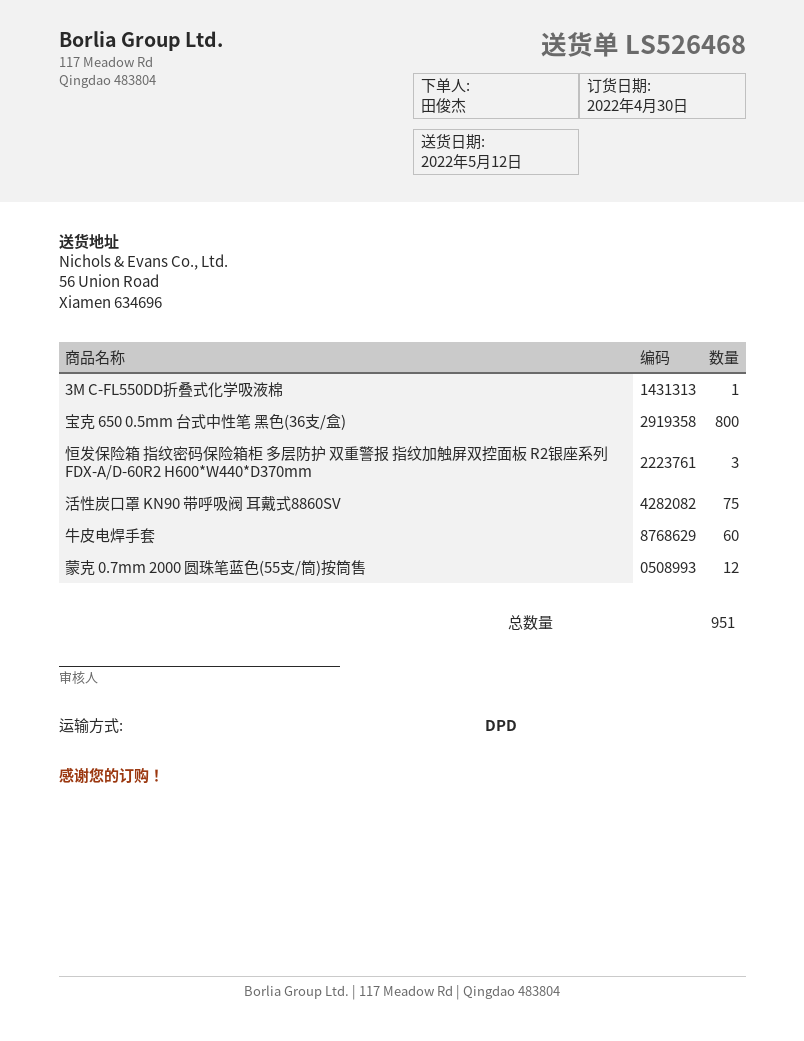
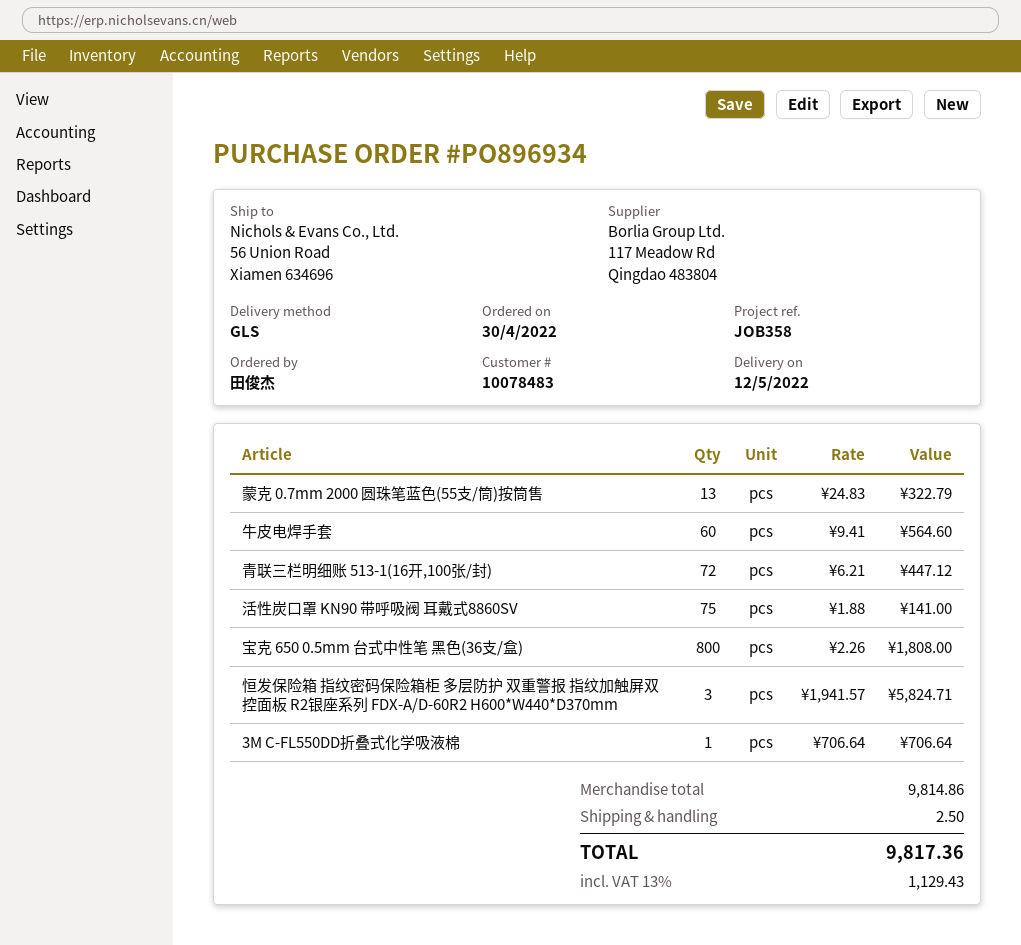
shipping method: DPD -> GLS
蒙克 0.7mm 2000 圆珠笔蓝色(55支/筒)按筒售: 12 -> 13
青联三栏明细账 513-1(16开,100张/封): none -> 72

